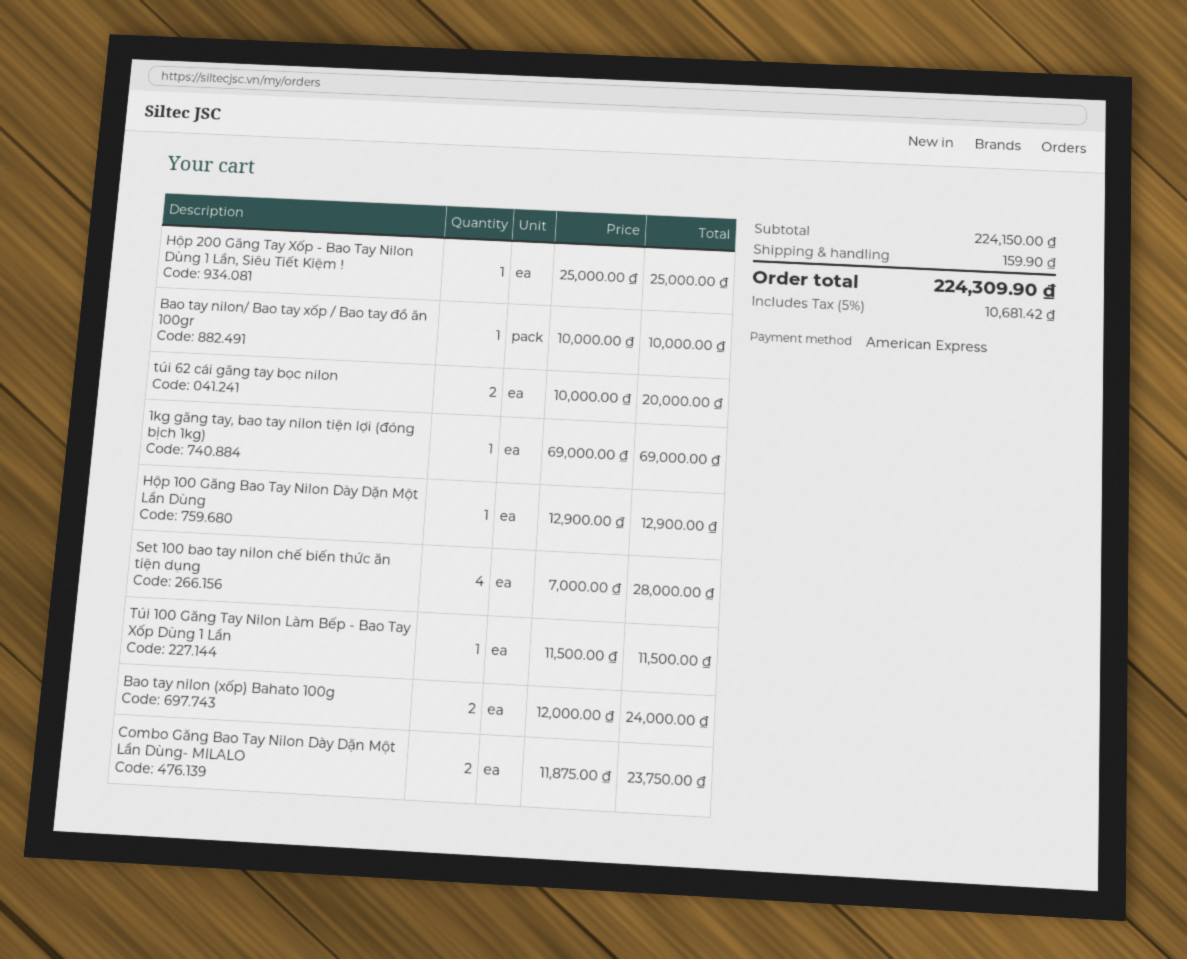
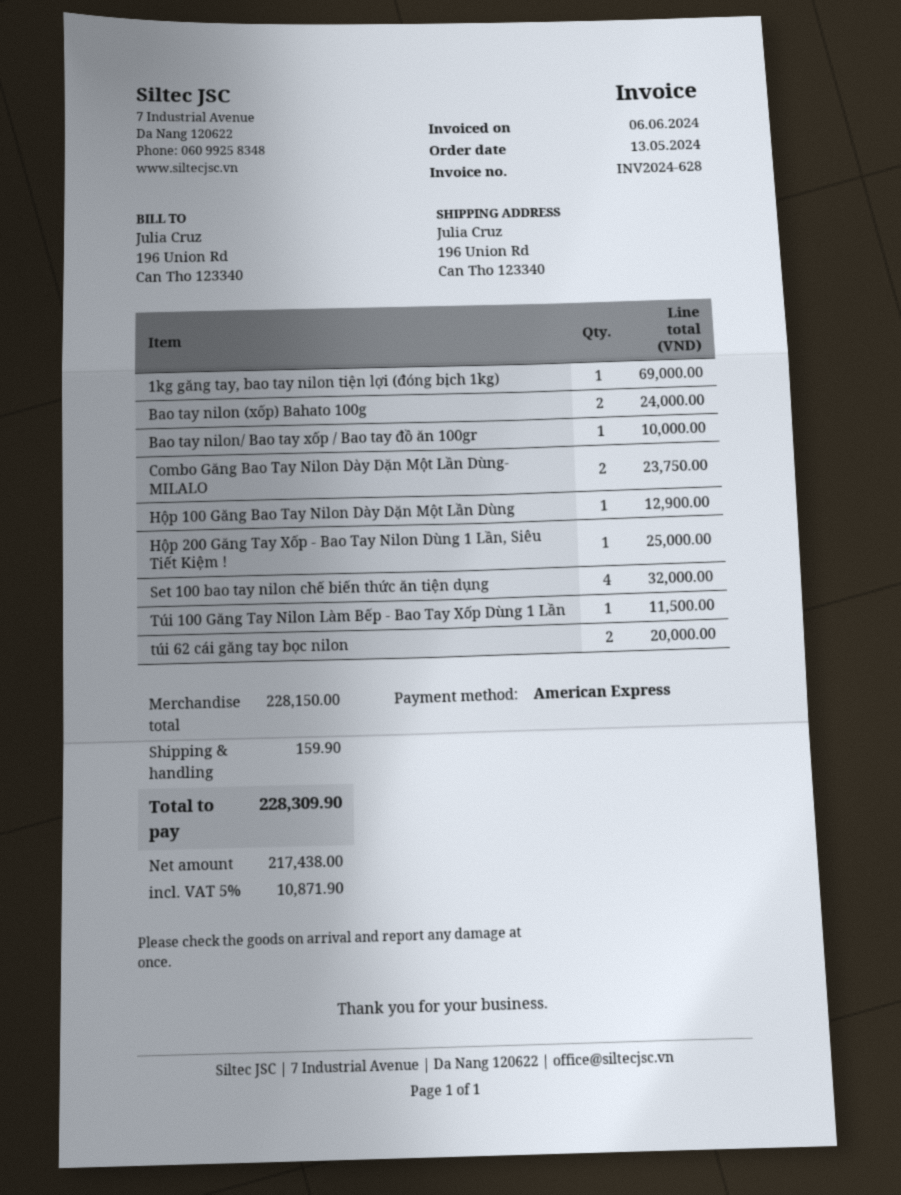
Set 100 bao tay nilon chế biến thức ăn tiện dụng: 4 for 28000.00 -> 4 for 32000.00
subtotal: 224150.00 -> 228150.00
tax: 5% = 10681.42 -> 5% = 10871.90
total: 224309.90 -> 228309.90

